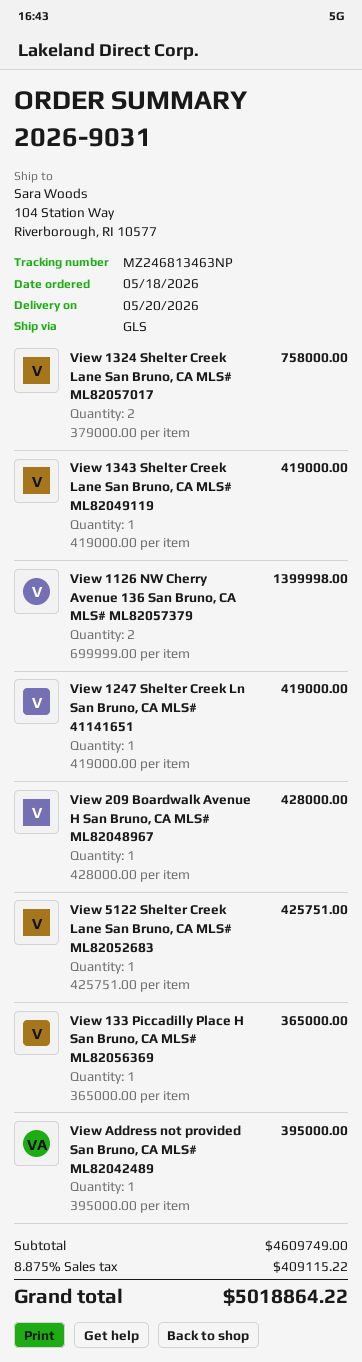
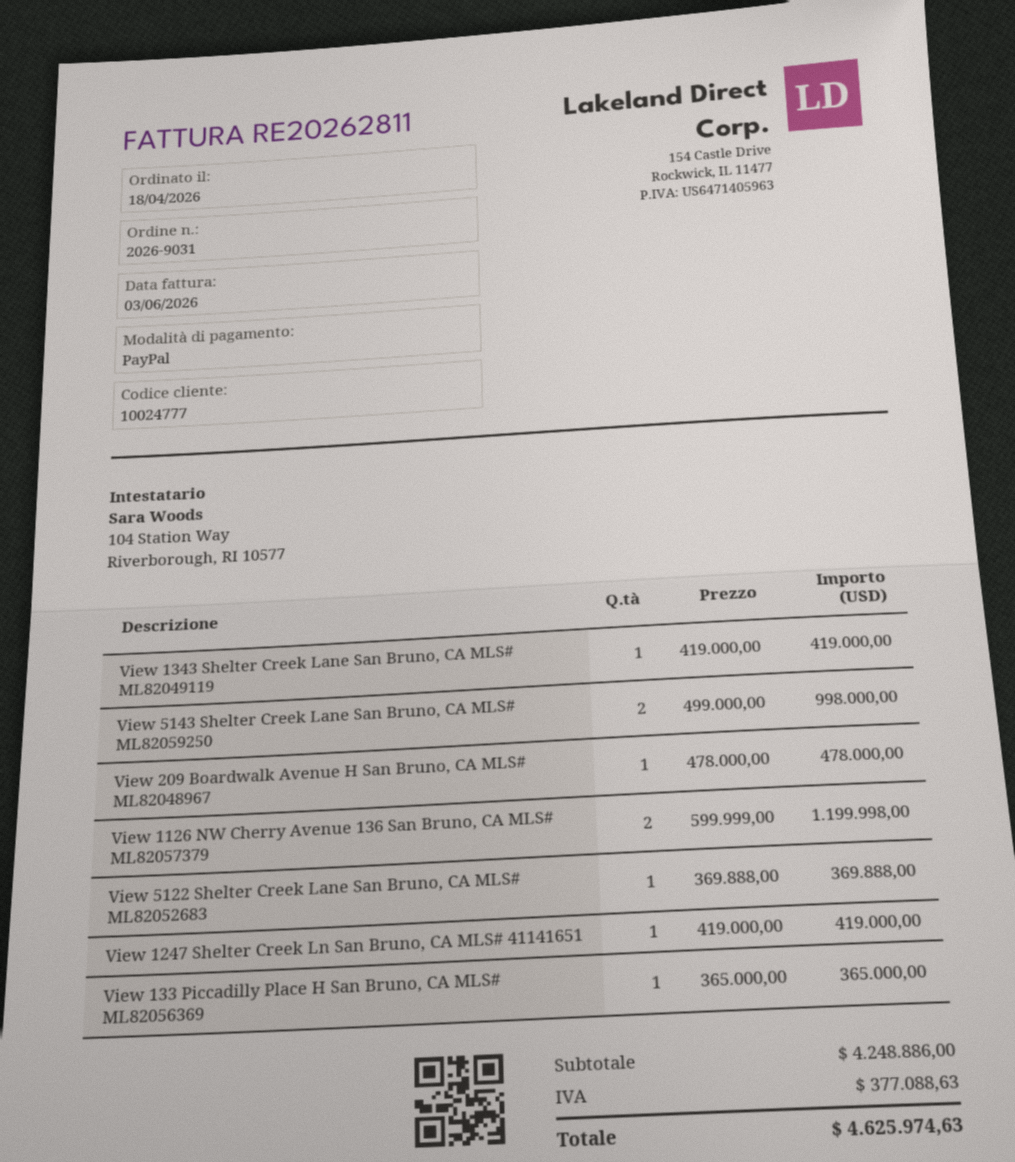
order date: 2026-05-18 -> 2026-04-18
View 1324 Shelter Creek Lane San Bruno, CA MLS# ML82057017: 2 x 379000.00 = 758000.00 -> none
View 1126 NW Cherry Avenue 136 San Bruno, CA MLS# ML82057379: 2 x 699999.00 = 1399998.00 -> 2 x 599999.00 = 1199998.00
View 209 Boardwalk Avenue H San Bruno, CA MLS# ML82048967: 1 x 428000.00 = 428000.00 -> 1 x 478000.00 = 478000.00
View 5122 Shelter Creek Lane San Bruno, CA MLS# ML82052683: 1 x 425751.00 = 425751.00 -> 1 x 369888.00 = 369888.00
View Address not provided San Bruno, CA MLS# ML82042489: 1 x 395000.00 = 395000.00 -> none
View 5143 Shelter Creek Lane San Bruno, CA MLS# ML82059250: none -> 2 x 499000.00 = 998000.00
subtotal: 4609749.00 -> 4248886.00
tax: 409115.22 -> 377088.63
total: 5018864.22 -> 4625974.63

